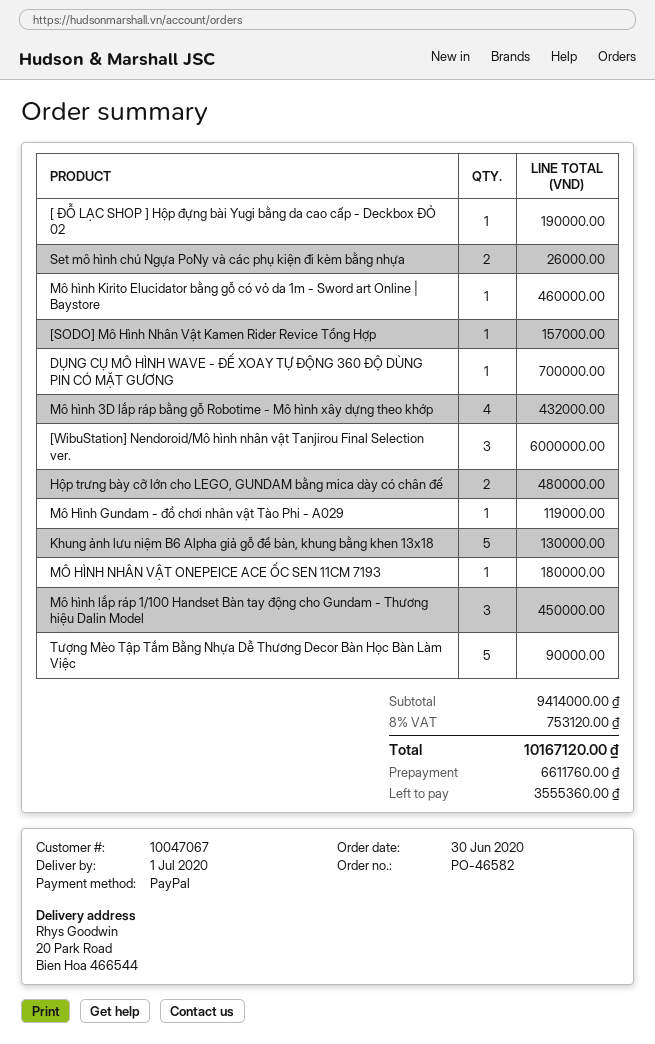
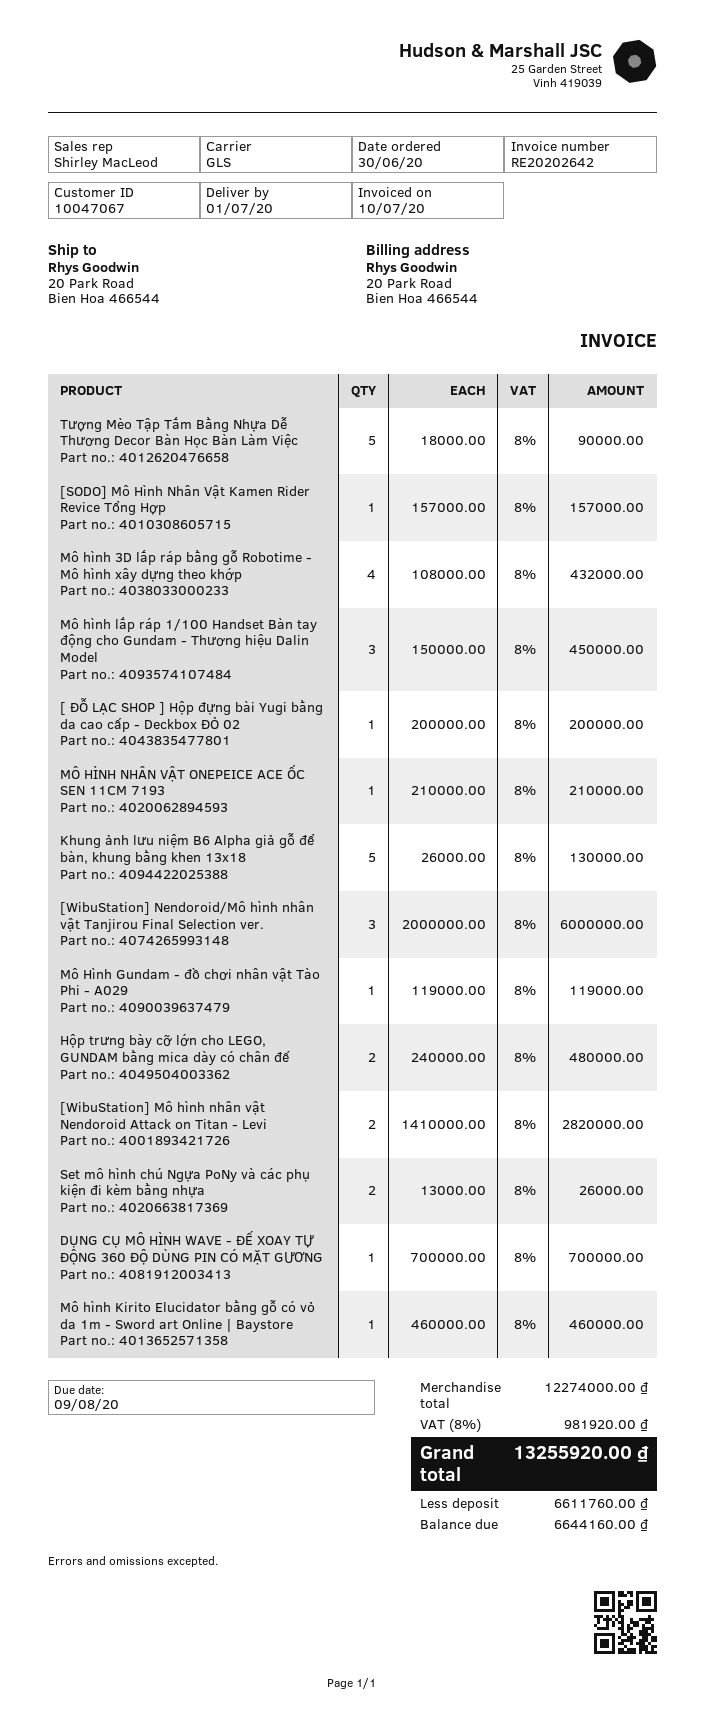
[ ĐỖ LẠC SHOP ] Hộp đựng bài Yugi bằng da cao cấp - Deckbox ĐỎ 02: 1 for 190000.00 -> 1 for 200000.00
MÔ HÌNH NHÂN VẬT ONEPEICE ACE ỐC SEN 11CM 7193: 1 for 180000.00 -> 1 for 210000.00
[WibuStation] Mô hình nhân vật Nendoroid Attack on Titan - Levi: none -> 2 for 2820000.00
subtotal: 9414000.00 -> 12274000.00
tax: 8% = 753120.00 -> 8% = 981920.00
total: 10167120.00 -> 13255920.00
balance: 3555360.00 -> 6644160.00

